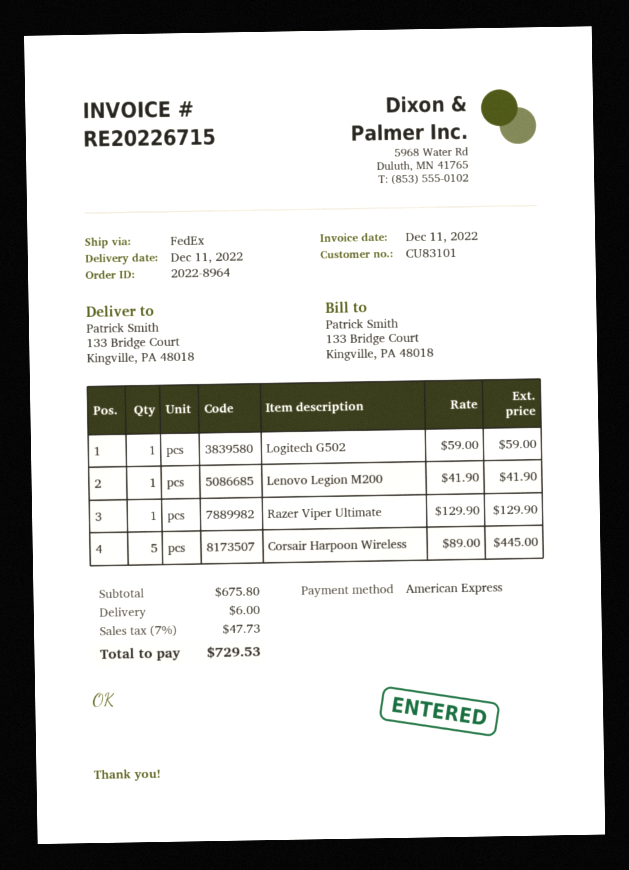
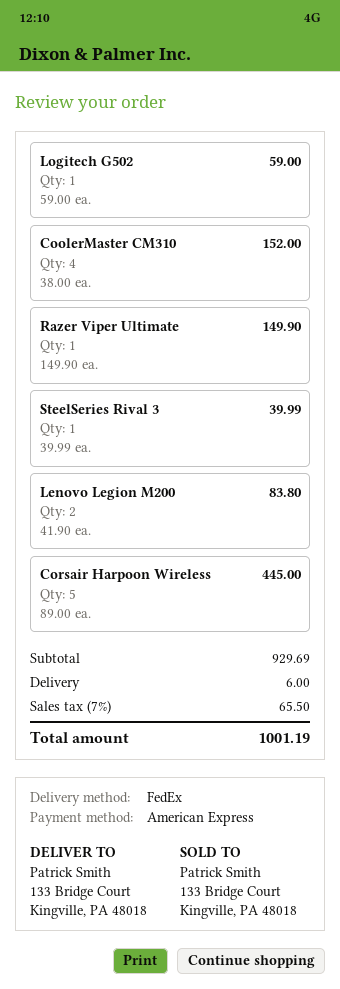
Lenovo Legion M200: 1 x 41.90 = 41.90 -> 2 x 41.90 = 83.80
Razer Viper Ultimate: 1 x 129.90 = 129.90 -> 1 x 149.90 = 149.90
CoolerMaster CM310: none -> 4 x 38.00 = 152.00
SteelSeries Rival 3: none -> 1 x 39.99 = 39.99
subtotal: 675.80 -> 929.69
tax: 7% = 47.73 -> 7% = 65.50
total: 729.53 -> 1001.19

